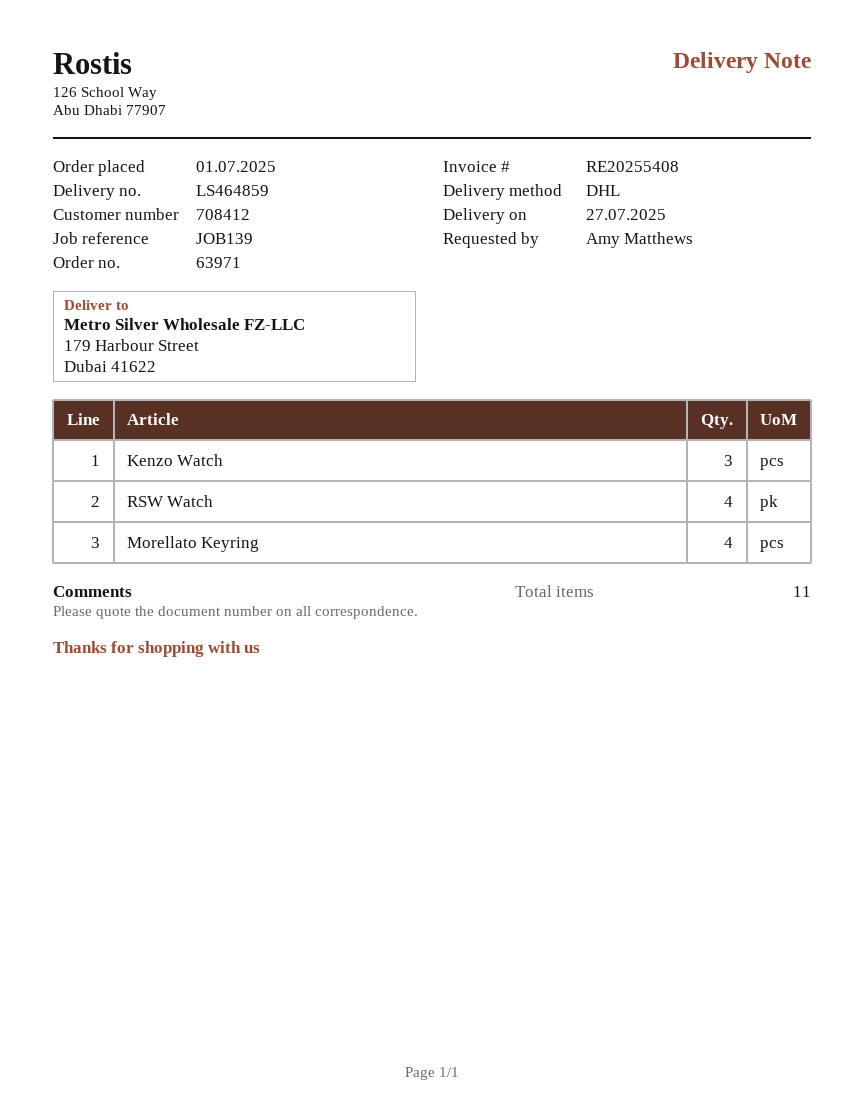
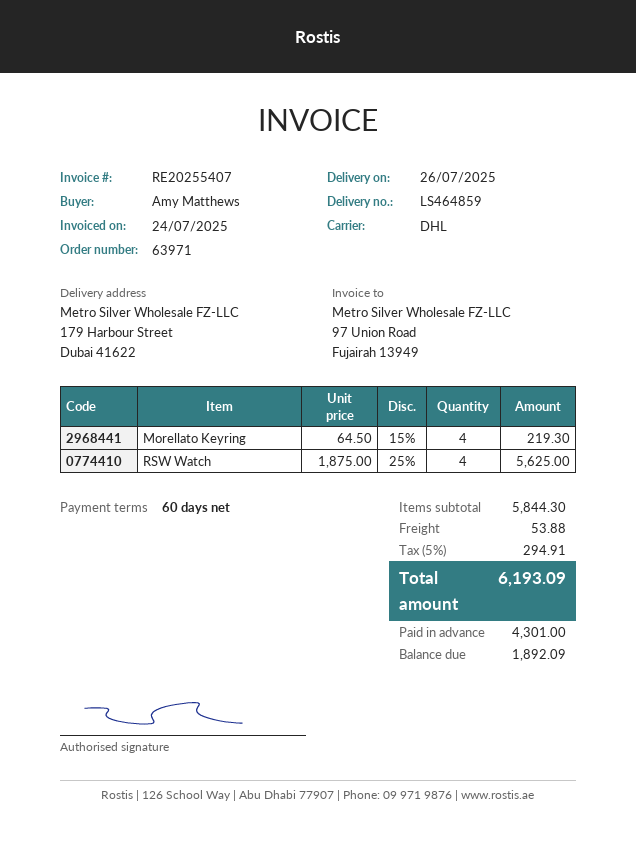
delivery date: 2025-07-27 -> 2025-07-26
invoice number: RE20255408 -> RE20255407
Kenzo Watch: 3 -> none

